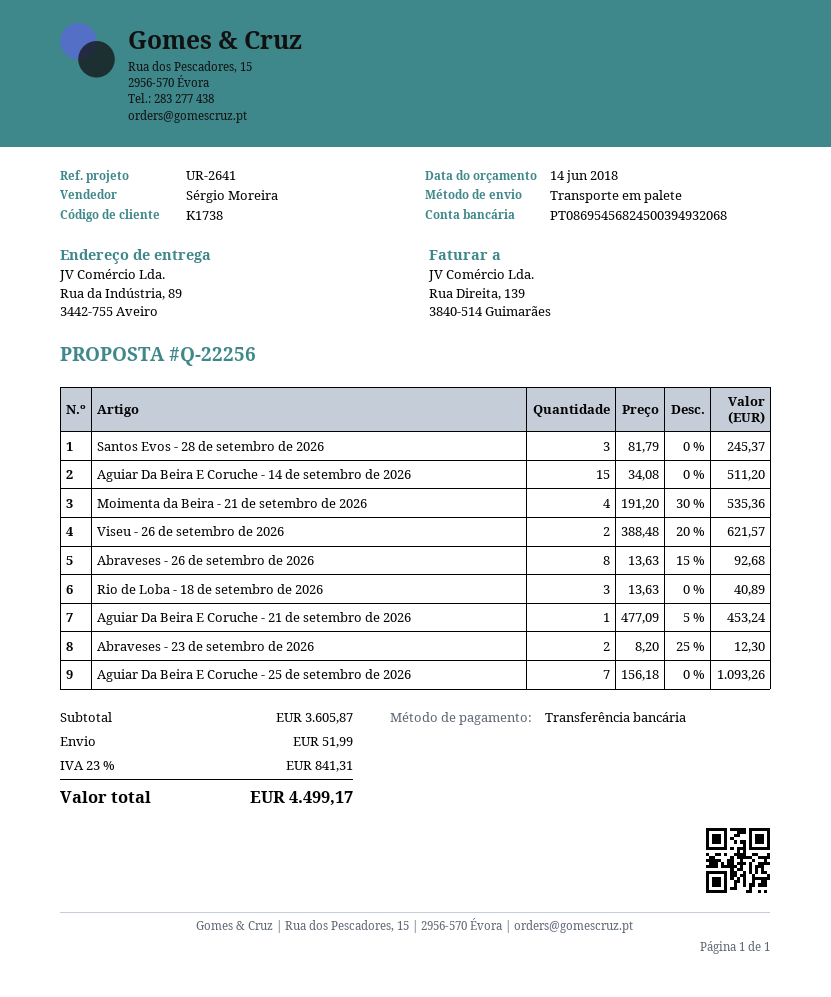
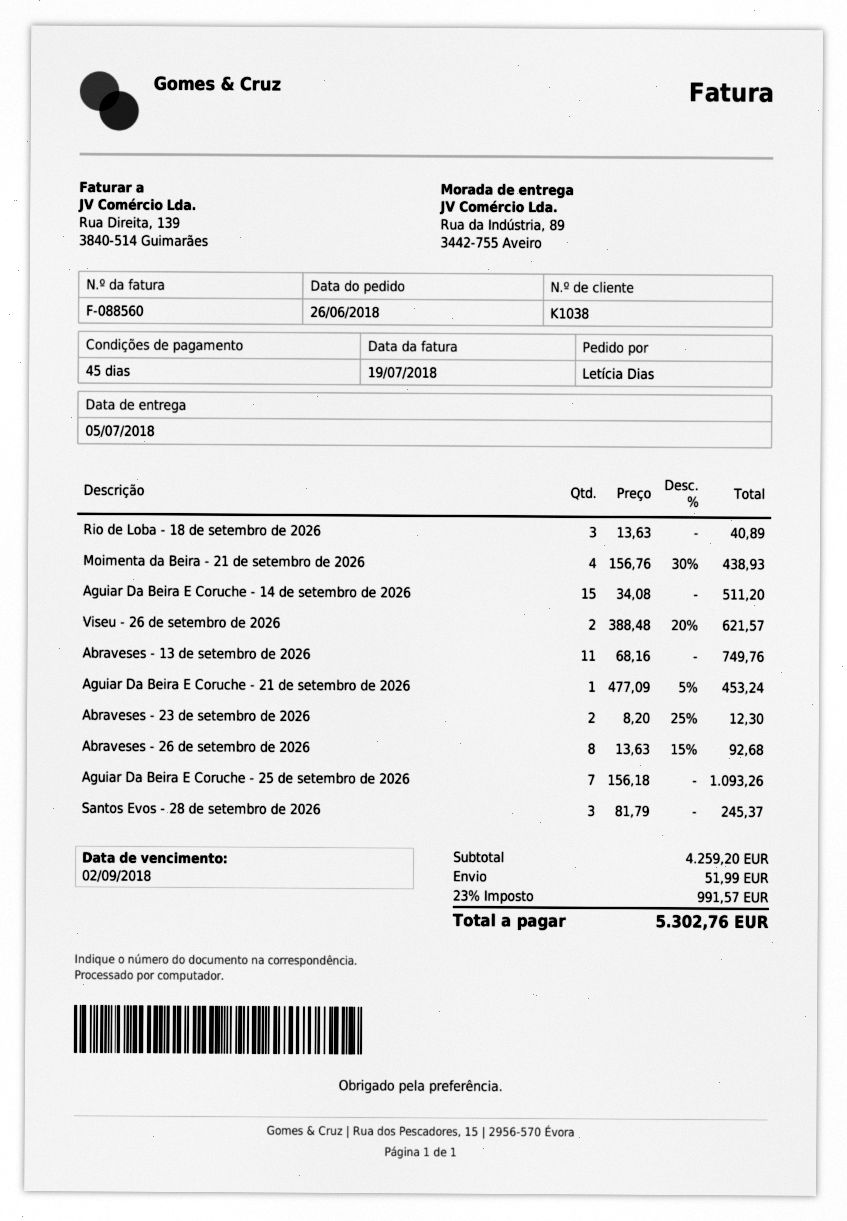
customer number: K1738 -> K1038
Moimenta da Beira - 21 de setembro de 2026: 4 x 191.20 - 30% = 535.36 -> 4 x 156.76 - 30% = 438.93
Abraveses - 13 de setembro de 2026: none -> 11 x 68.16 = 749.76
subtotal: 3605.87 -> 4259.20
tax: 23% = 841.31 -> 23% = 991.57
total: 4499.17 -> 5302.76

